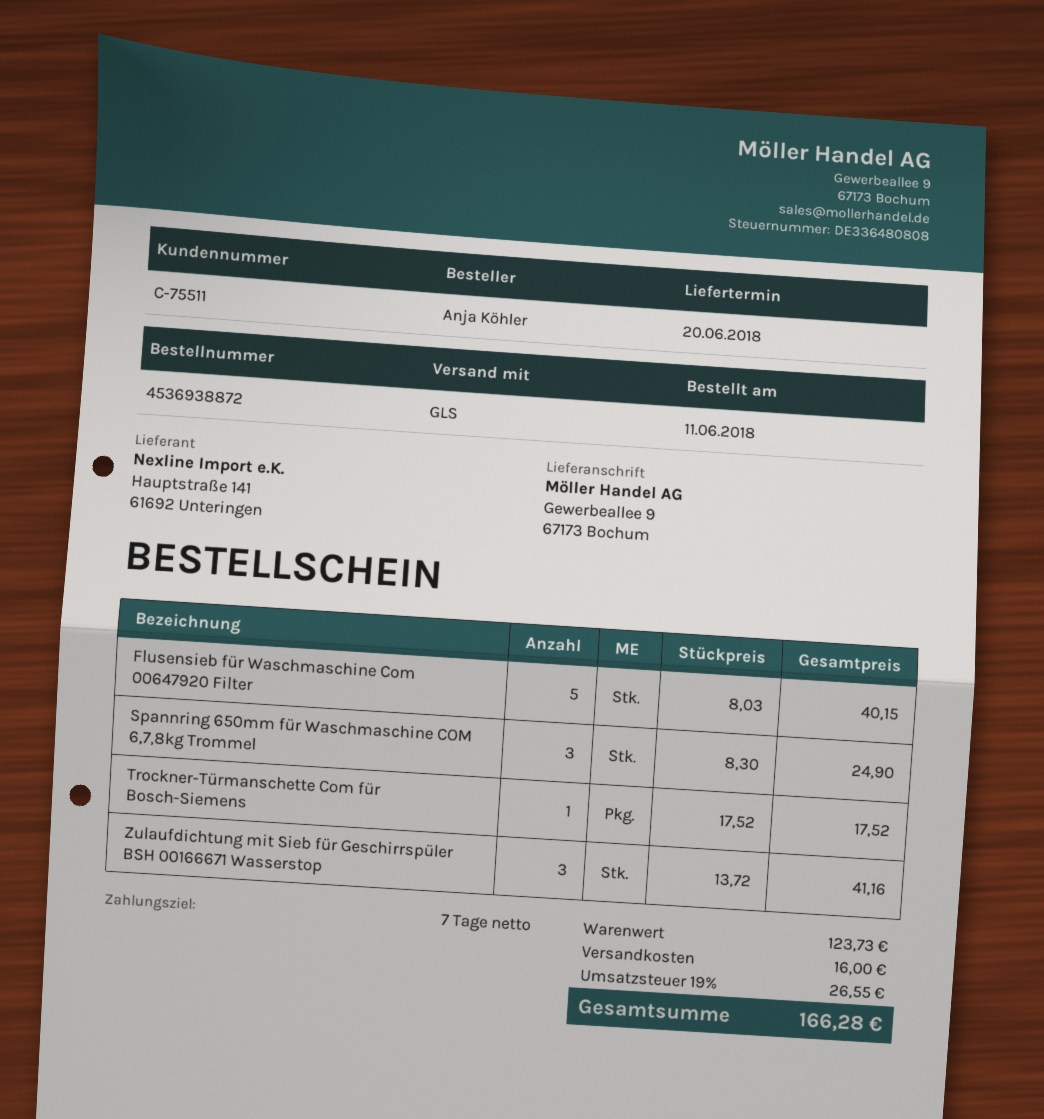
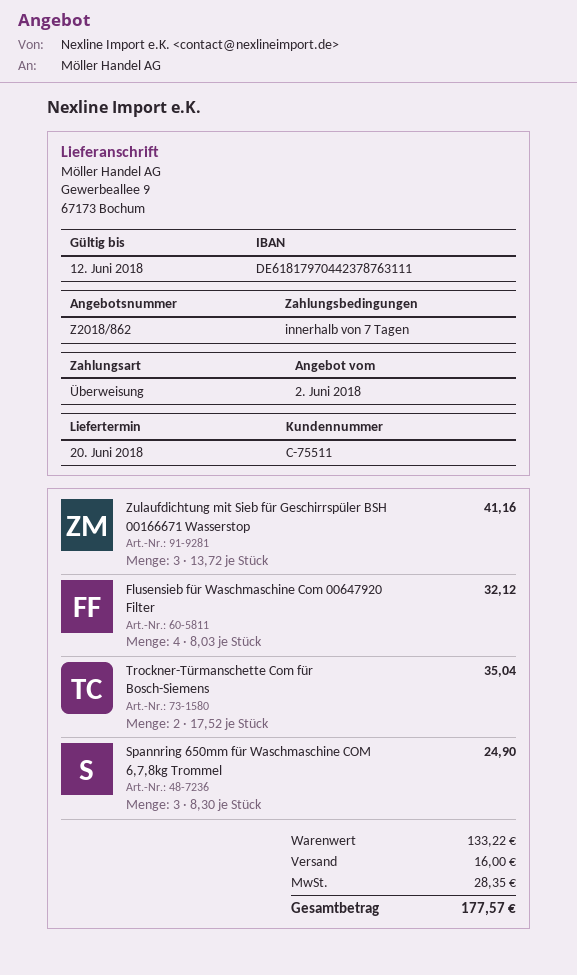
Flusensieb für Waschmaschine Com 00647920 Filter: 5 x 8.03 = 40.15 -> 4 x 8.03 = 32.12
Trockner-Türmanschette Com für Bosch-Siemens: 1 x 17.52 = 17.52 -> 2 x 17.52 = 35.04
subtotal: 123.73 -> 133.22
tax: 26.55 -> 28.35
total: 166.28 -> 177.57

